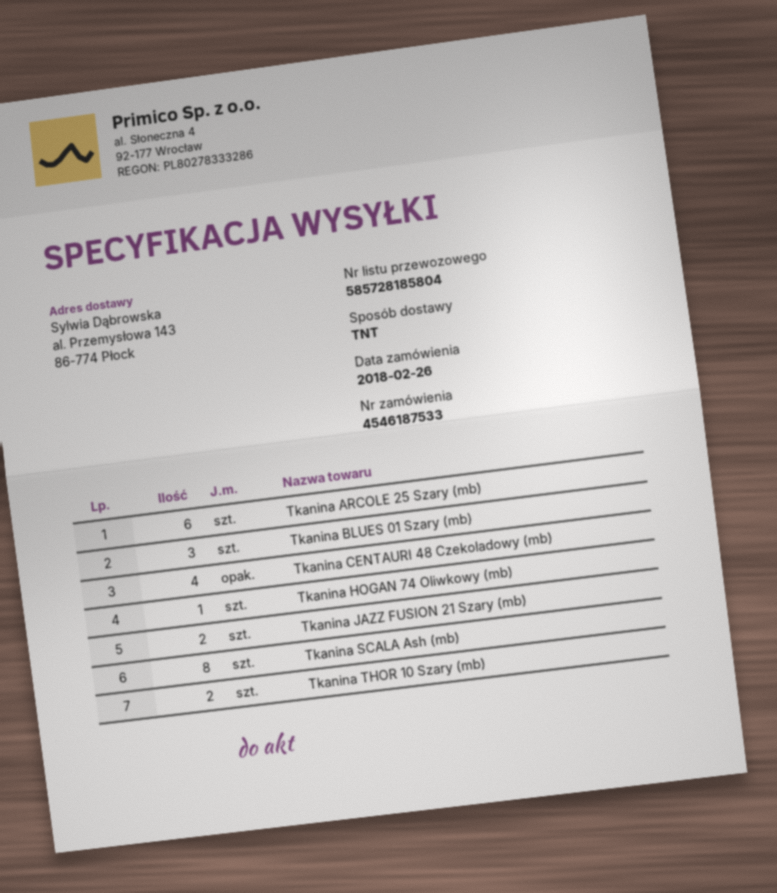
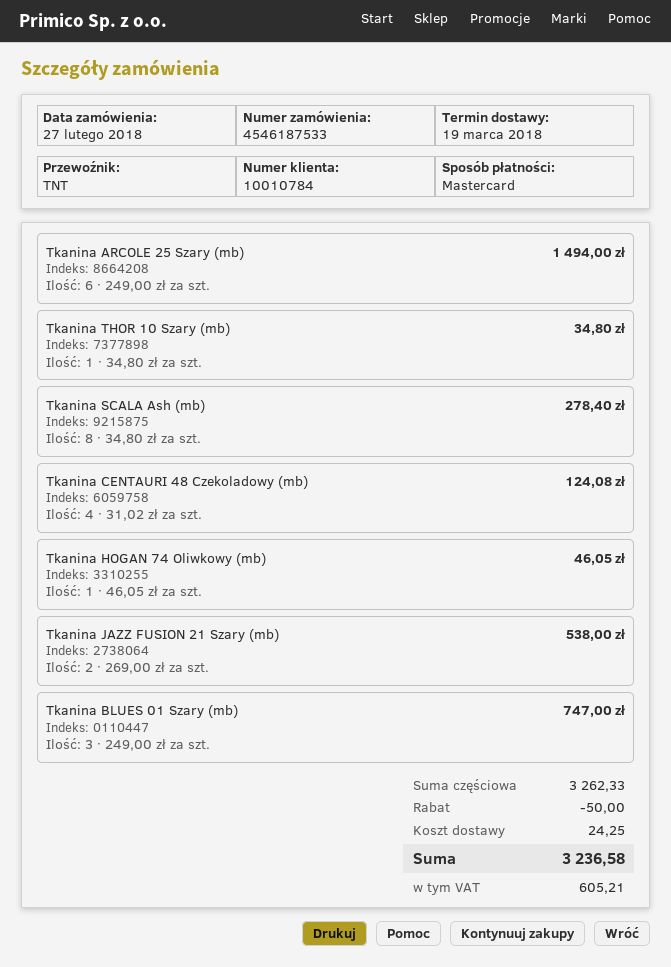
order date: 2018-02-26 -> 2018-02-27
Tkanina THOR 10 Szary (mb): 2 -> 1

